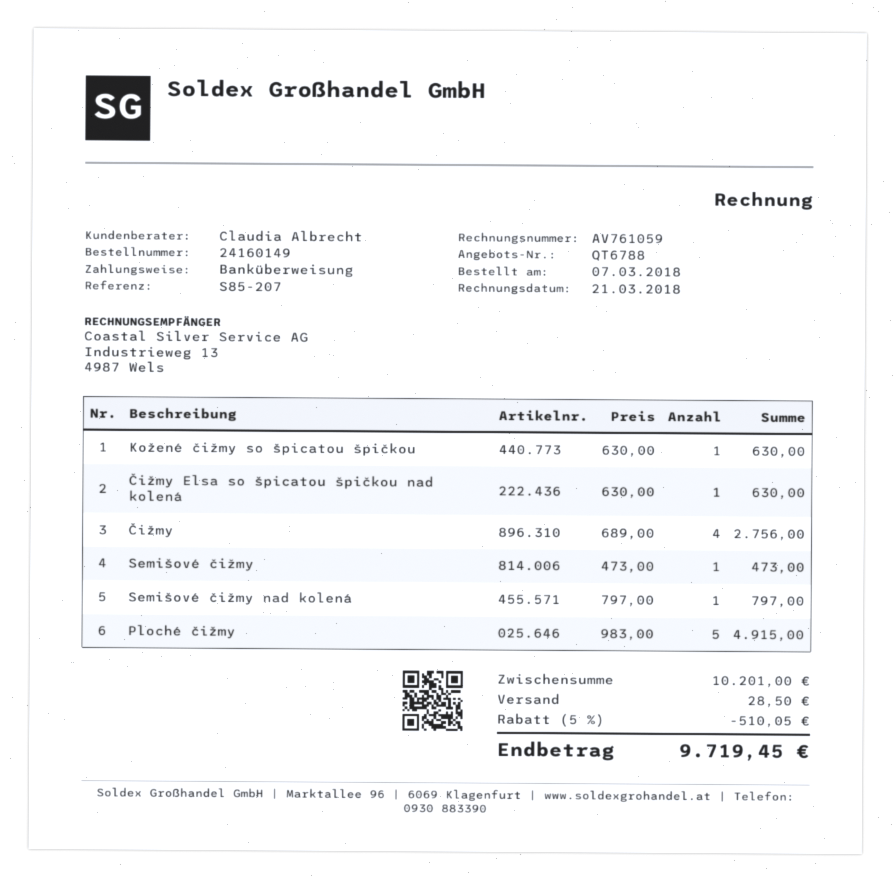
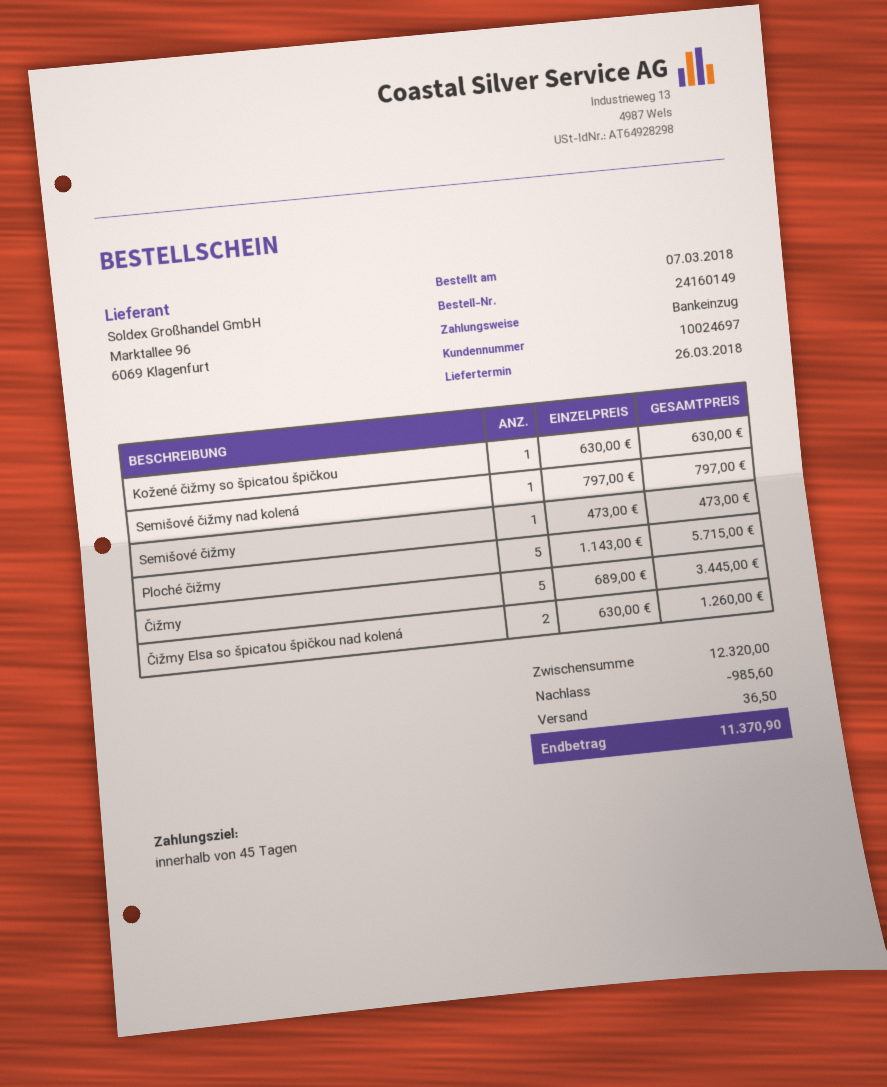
payment method: bank transfer -> direct debit
Čižmy Elsa so špicatou špičkou nad kolená: 1 x 630.00 = 630.00 -> 2 x 630.00 = 1260.00
Čižmy: 4 x 689.00 = 2756.00 -> 5 x 689.00 = 3445.00
Ploché čižmy: 5 x 983.00 = 4915.00 -> 5 x 1143.00 = 5715.00
subtotal: 10201.00 -> 12320.00
discount: 510.05 -> 985.60
shipping: 28.50 -> 36.50
total: 9719.45 -> 11370.90

